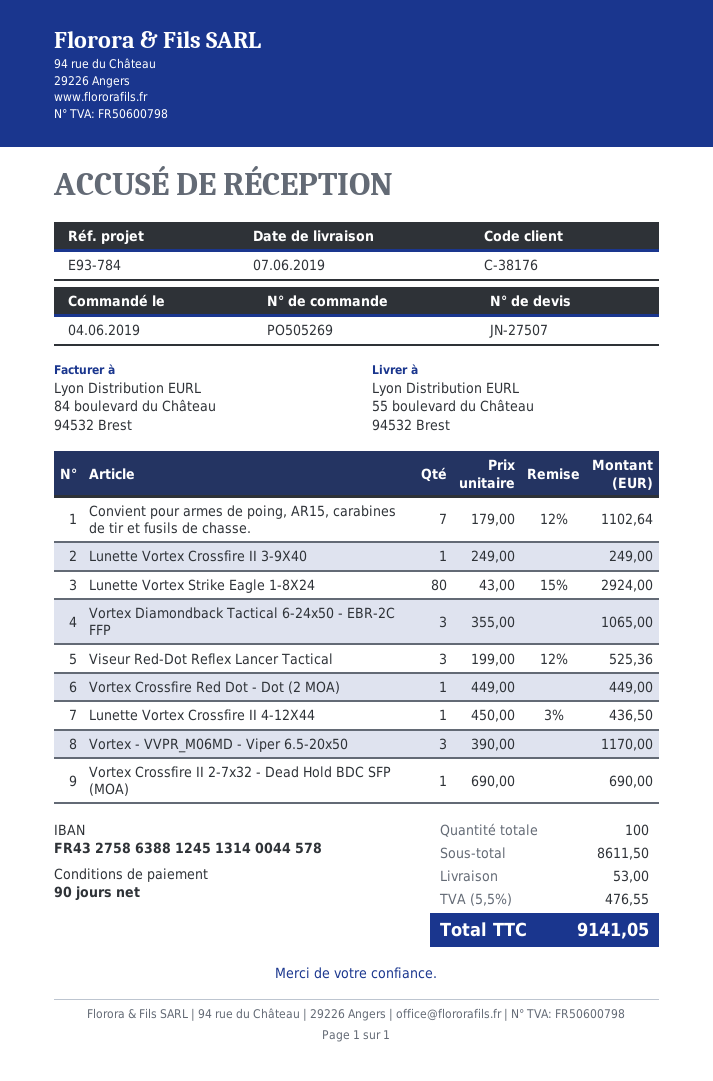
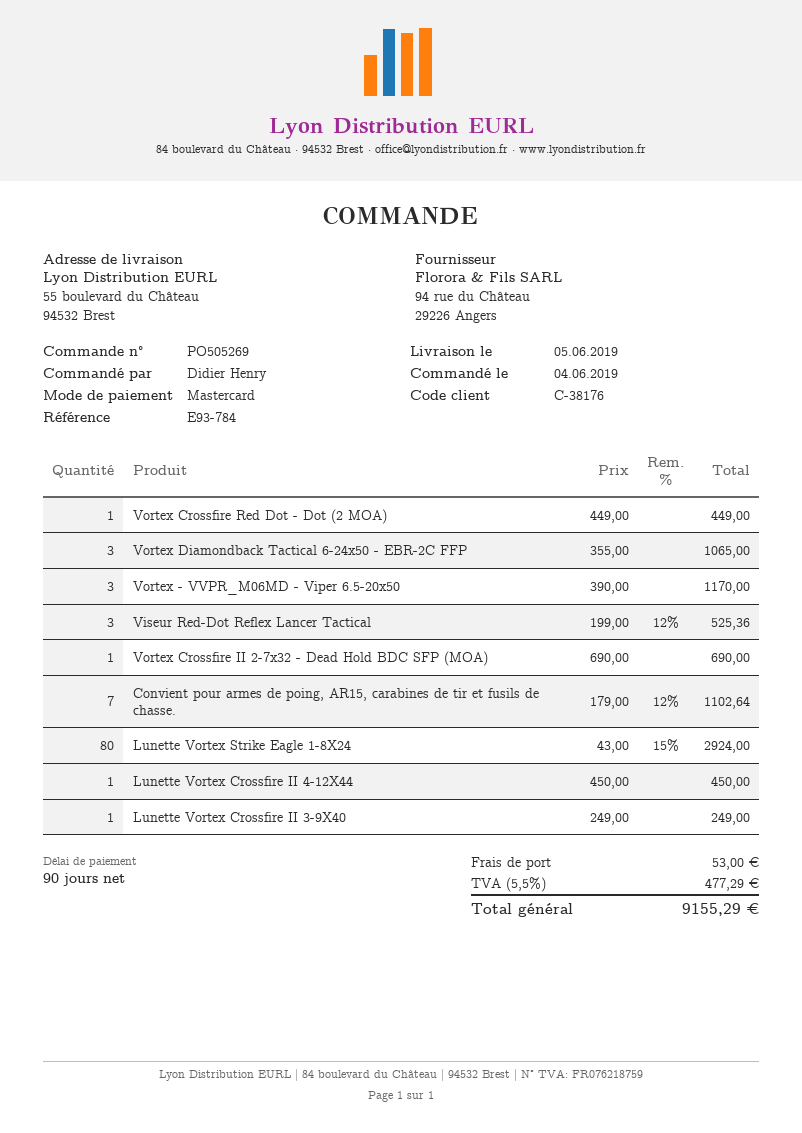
delivery date: 2019-06-07 -> 2019-06-05
Lunette Vortex Crossfire II 4-12X44: 1 x 450.00 - 3% = 436.50 -> 1 x 450.00 = 450.00
tax: 5.5% = 476.55 -> 5.5% = 477.29
total: 9141.05 -> 9155.29

